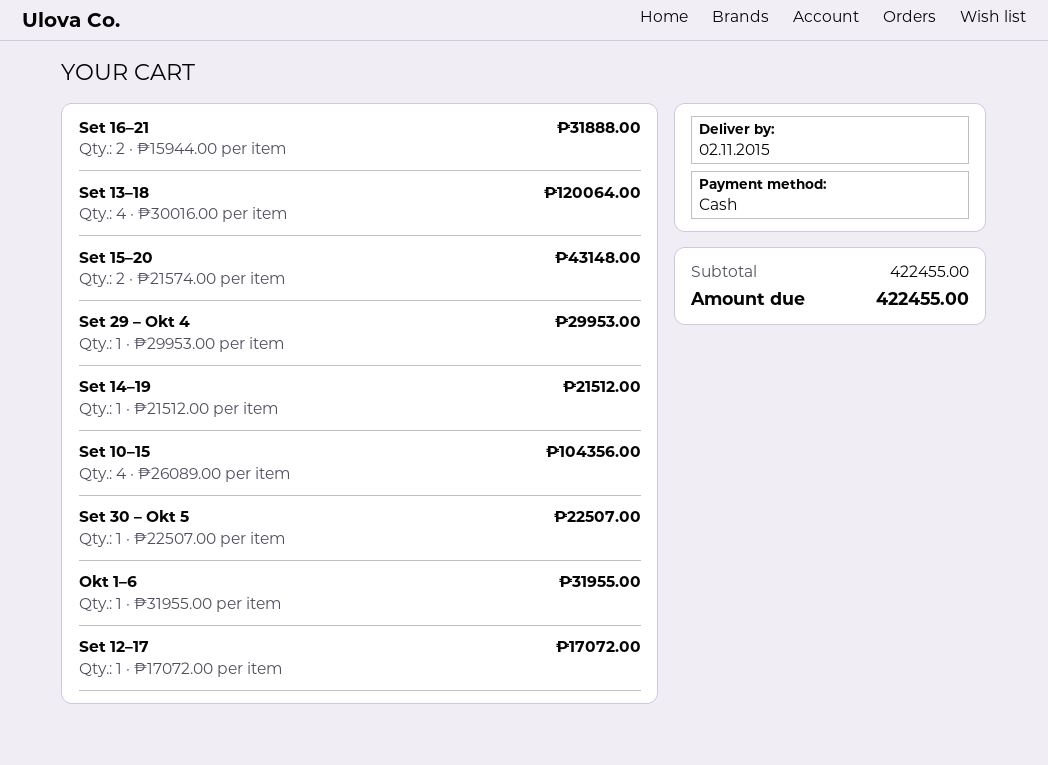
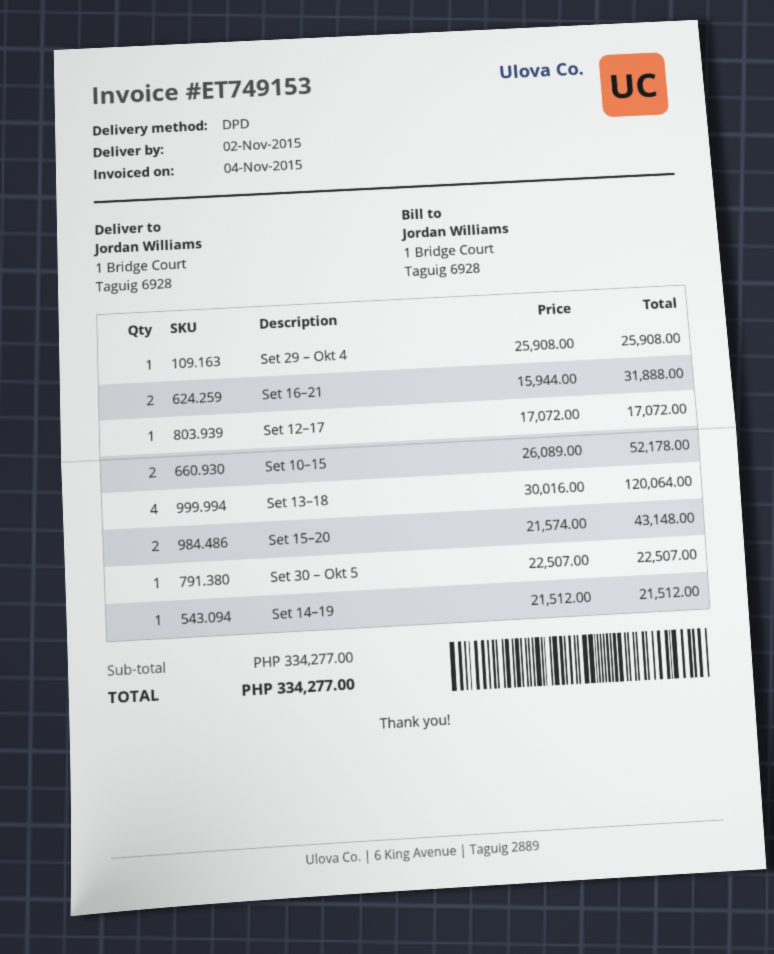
Set 29 – Okt 4: 1 x 29953.00 = 29953.00 -> 1 x 25908.00 = 25908.00
Set 10–15: 4 x 26089.00 = 104356.00 -> 2 x 26089.00 = 52178.00
Okt 1–6: 1 x 31955.00 = 31955.00 -> none
subtotal: 422455.00 -> 334277.00
total: 422455.00 -> 334277.00

